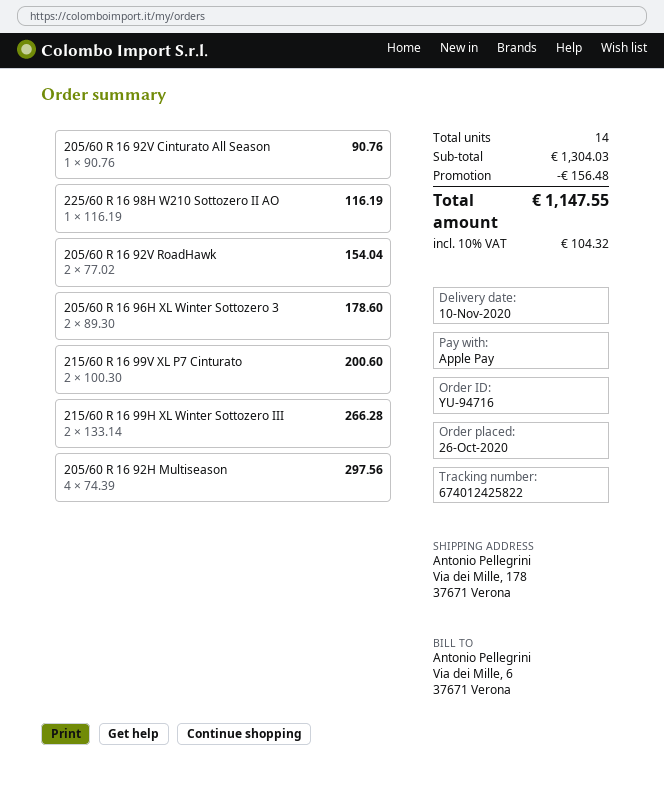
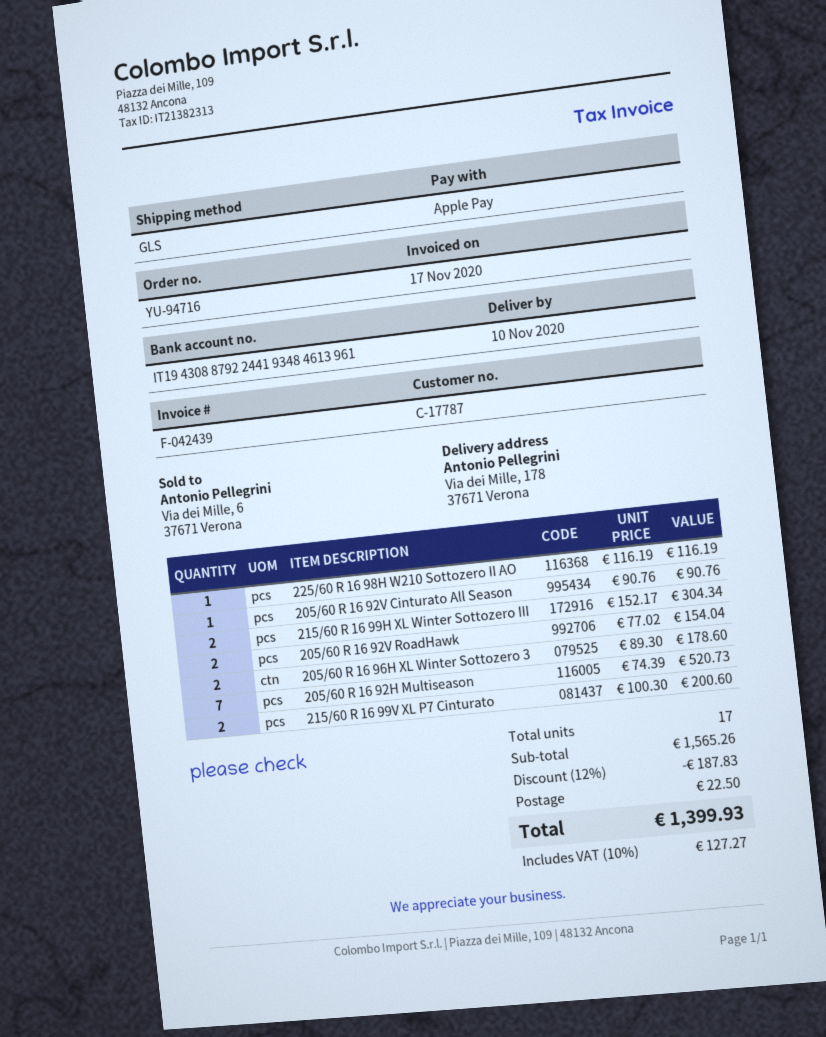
215/60 R 16 99H XL Winter Sottozero III: 2 x 133.14 = 266.28 -> 2 x 152.17 = 304.34
205/60 R 16 92H Multiseason: 4 x 74.39 = 297.56 -> 7 x 74.39 = 520.73
total quantity: 14 -> 17
subtotal: 1304.03 -> 1565.26
discount: 156.48 -> 187.83
shipping: none -> 22.50
tax: 10% = 104.32 -> 10% = 127.27
total: 1147.55 -> 1399.93

